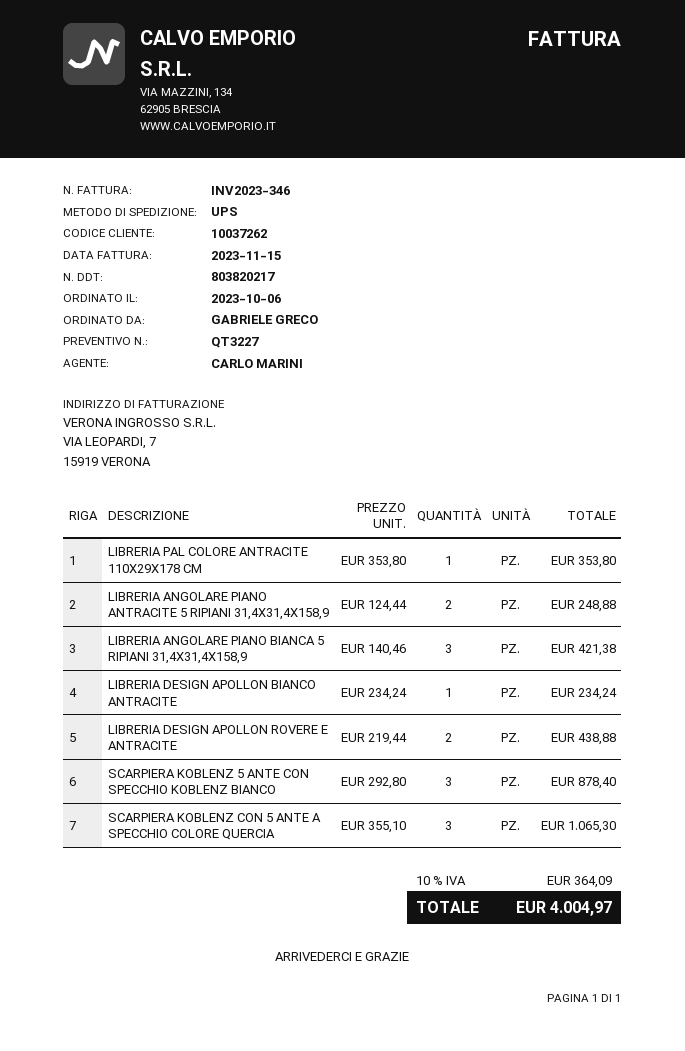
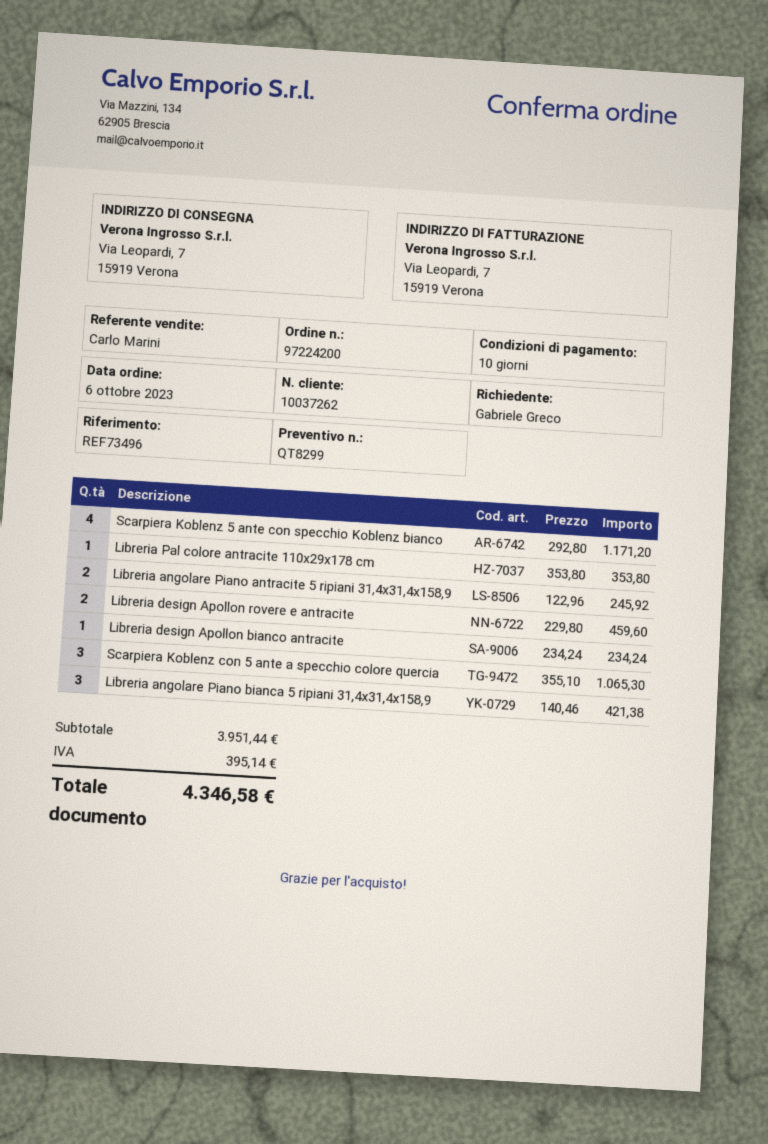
quote number: QT3227 -> QT8299
LIBRERIA ANGOLARE PIANO ANTRACITE 5 RIPIANI 31,4X31,4X158,9: 2 x 124.44 = 248.88 -> 2 x 122.96 = 245.92
LIBRERIA DESIGN APOLLON ROVERE E ANTRACITE: 2 x 219.44 = 438.88 -> 2 x 229.80 = 459.60
SCARPIERA KOBLENZ 5 ANTE CON SPECCHIO KOBLENZ BIANCO: 3 x 292.80 = 878.40 -> 4 x 292.80 = 1171.20
tax: 364.09 -> 395.14
total: 4004.97 -> 4346.58

